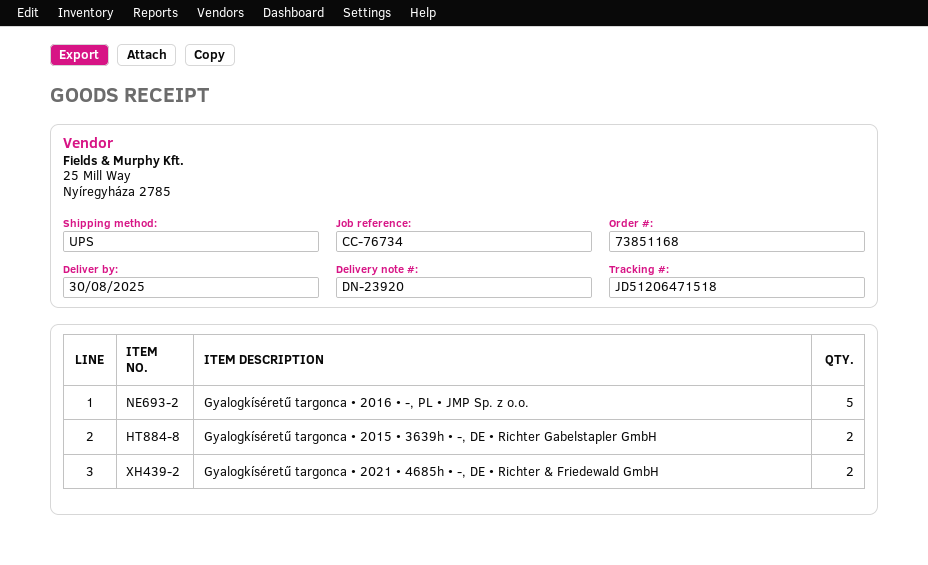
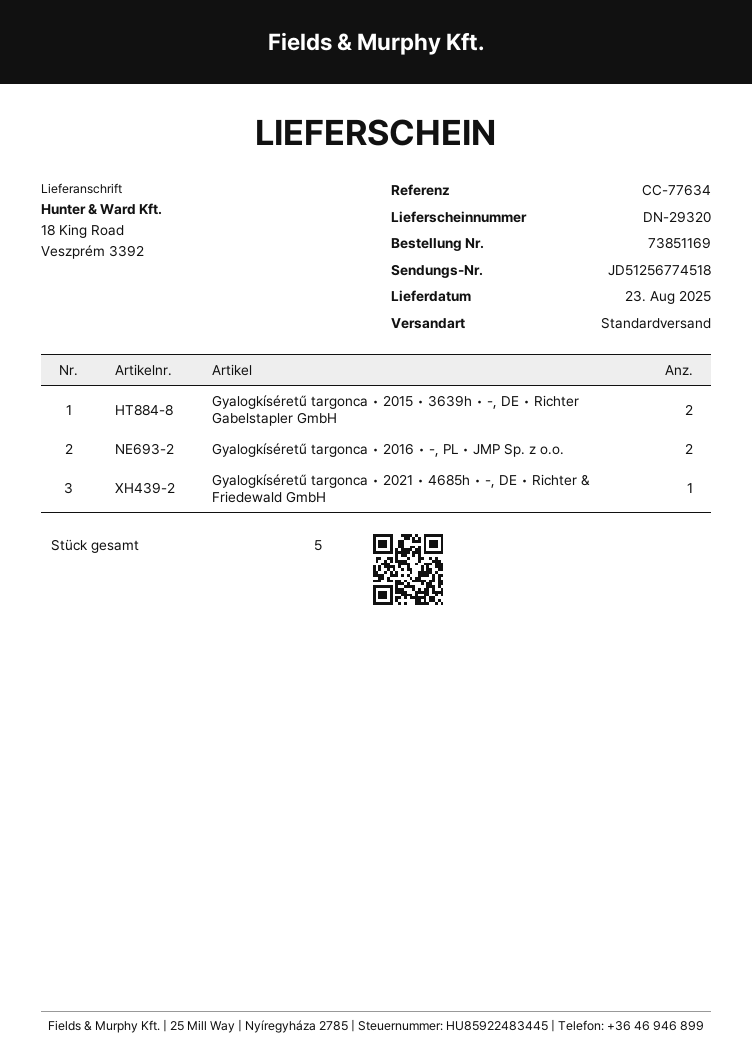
order number: 73851168 -> 73851169
delivery note number: DN-23920 -> DN-29320
delivery date: 2025-08-30 -> 2025-08-23
reference: CC-76734 -> CC-77634
shipping method: UPS -> standard
tracking number: JD51206471518 -> JD51256774518
Gyalogkíséretű targonca • 2016 • -, PL • JMP Sp. z o.o.: 5 -> 2
Gyalogkíséretű targonca • 2021 • 4685h • -, DE • Richter & Friedewald GmbH: 2 -> 1

